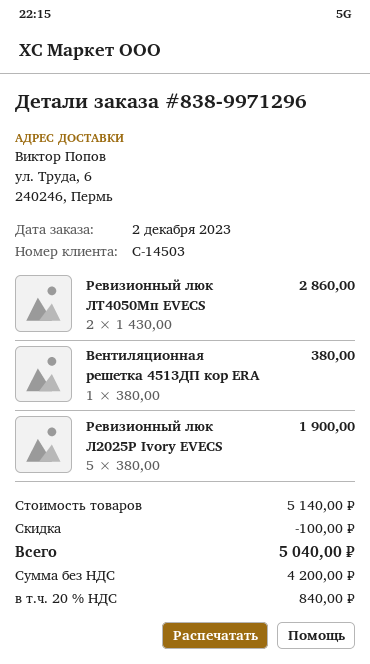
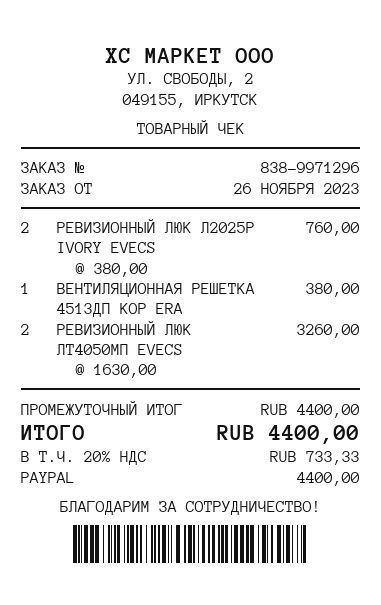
order date: 2023-12-02 -> 2023-11-26
Ревизионный люк ЛТ4050Мп EVECS: 2 x 1430.00 = 2860.00 -> 2 x 1630.00 = 3260.00
Ревизионный люк Л2025Р Ivory EVECS: 5 x 380.00 = 1900.00 -> 2 x 380.00 = 760.00
subtotal: 5140.00 -> 4400.00
discount: 100.00 -> none
tax: 20% = 840.00 -> 20% = 733.33
total: 5040.00 -> 4400.00

